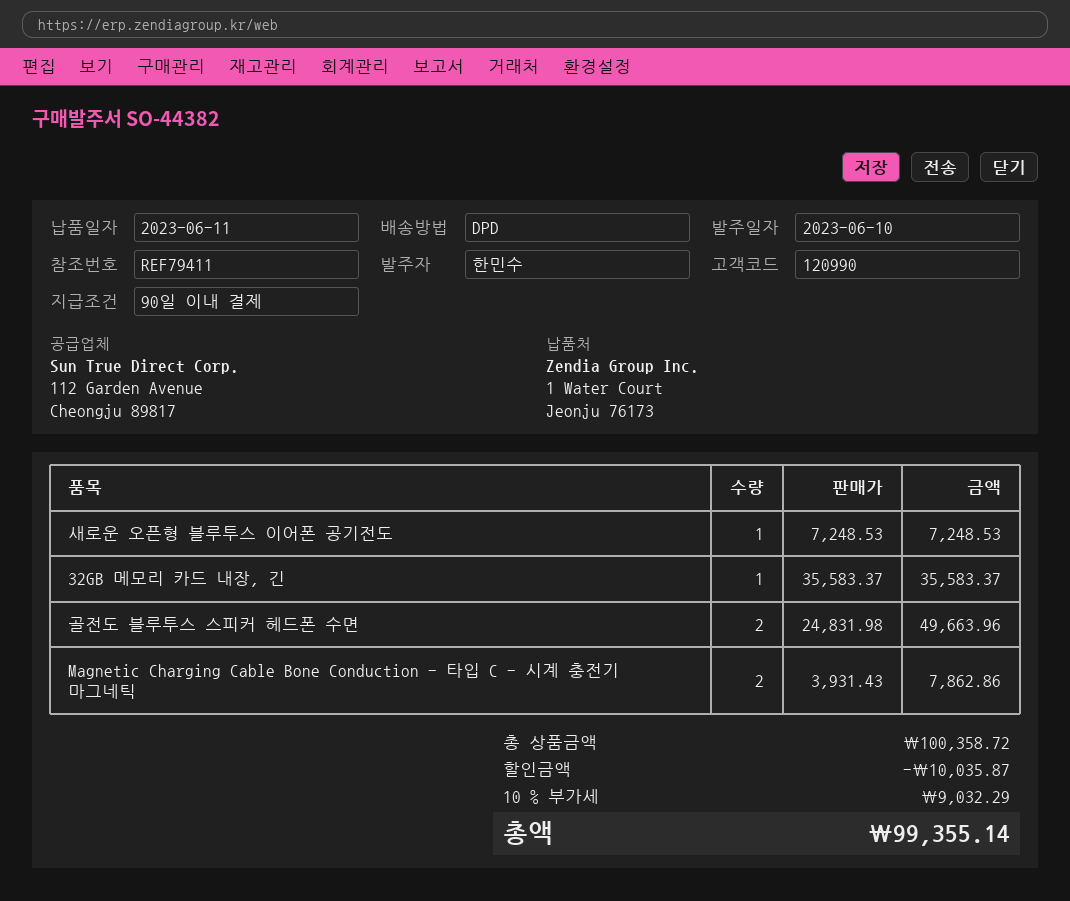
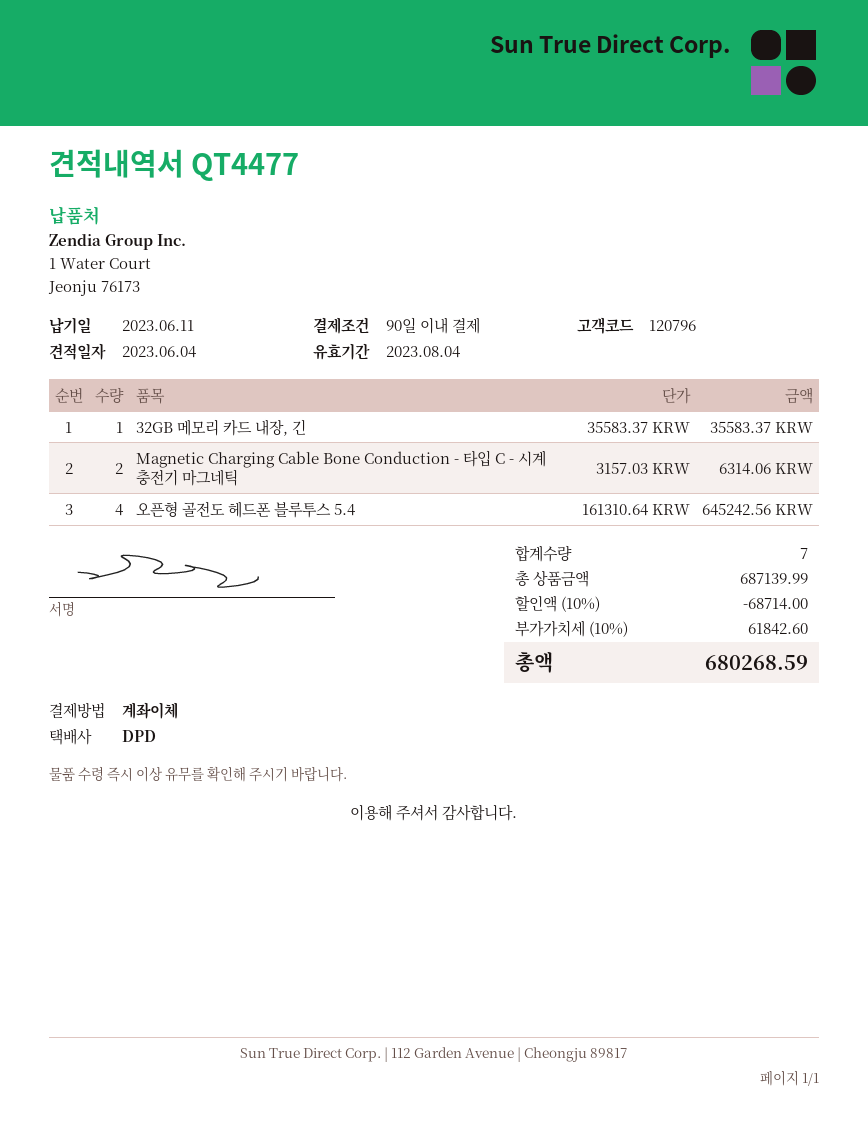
customer number: 120990 -> 120796
새로운 오픈형 블루투스 이어폰 공기전도: 1 x 7248.53 = 7248.53 -> none
골전도 블루투스 스피커 헤드폰 수면: 2 x 24831.98 = 49663.96 -> none
Magnetic Charging Cable Bone Conduction - 타입 C - 시계 충전기 마그네틱: 2 x 3931.43 = 7862.86 -> 2 x 3157.03 = 6314.06
오픈형 골전도 헤드폰 블루투스 5.4: none -> 4 x 161310.64 = 645242.56
subtotal: 100358.72 -> 687139.99
discount: 10035.87 -> 68714.00
tax: 10% = 9032.29 -> 10% = 61842.60
total: 99355.14 -> 680268.59

